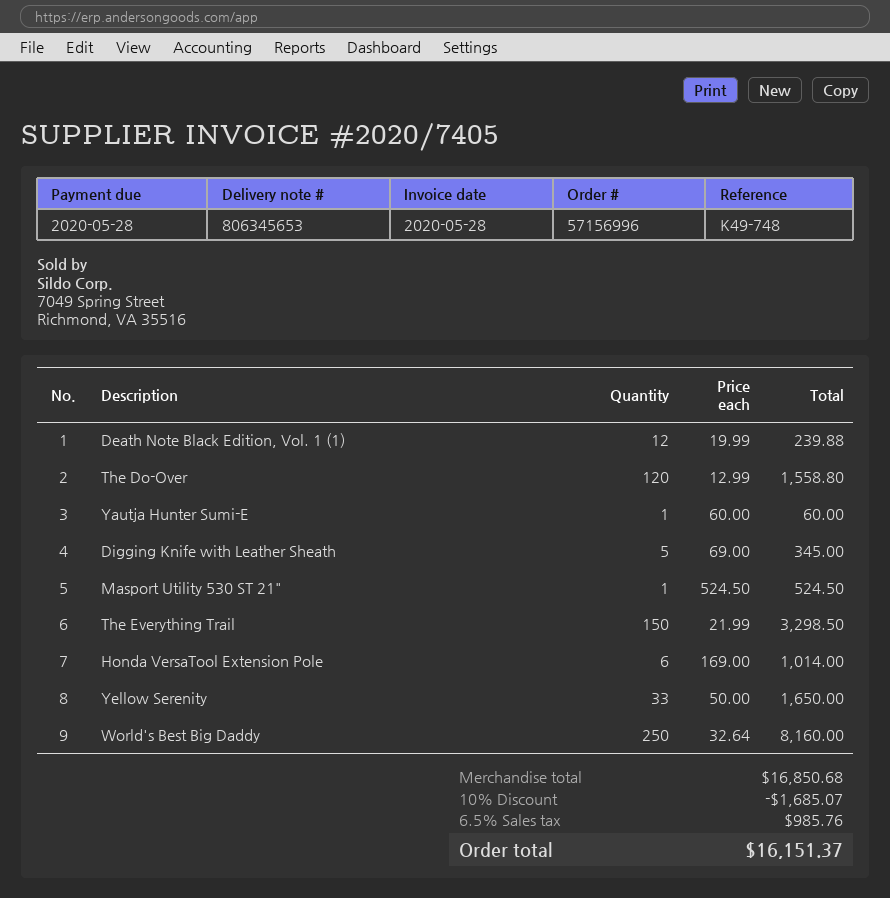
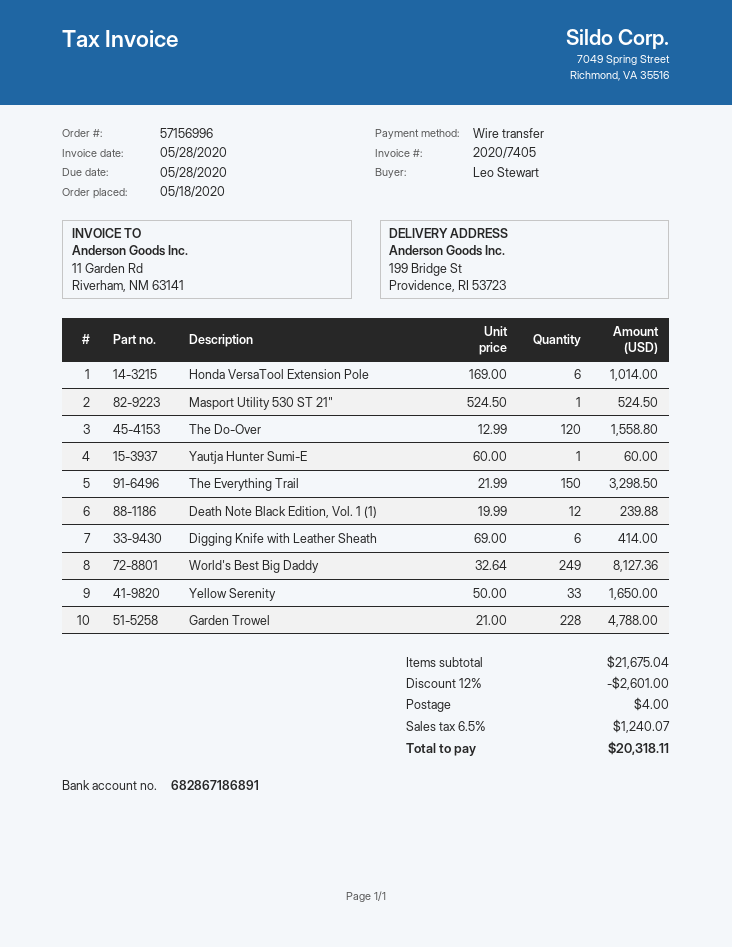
Digging Knife with Leather Sheath: 5 x 69.00 = 345.00 -> 6 x 69.00 = 414.00
World's Best Big Daddy: 250 x 32.64 = 8160.00 -> 249 x 32.64 = 8127.36
Garden Trowel: none -> 228 x 21.00 = 4788.00
subtotal: 16850.68 -> 21675.04
discount: 10% = 1685.07 -> 12% = 2601.00
shipping: none -> 4.00
tax: 6.5% = 985.76 -> 6.5% = 1240.07
total: 16151.37 -> 20318.11

